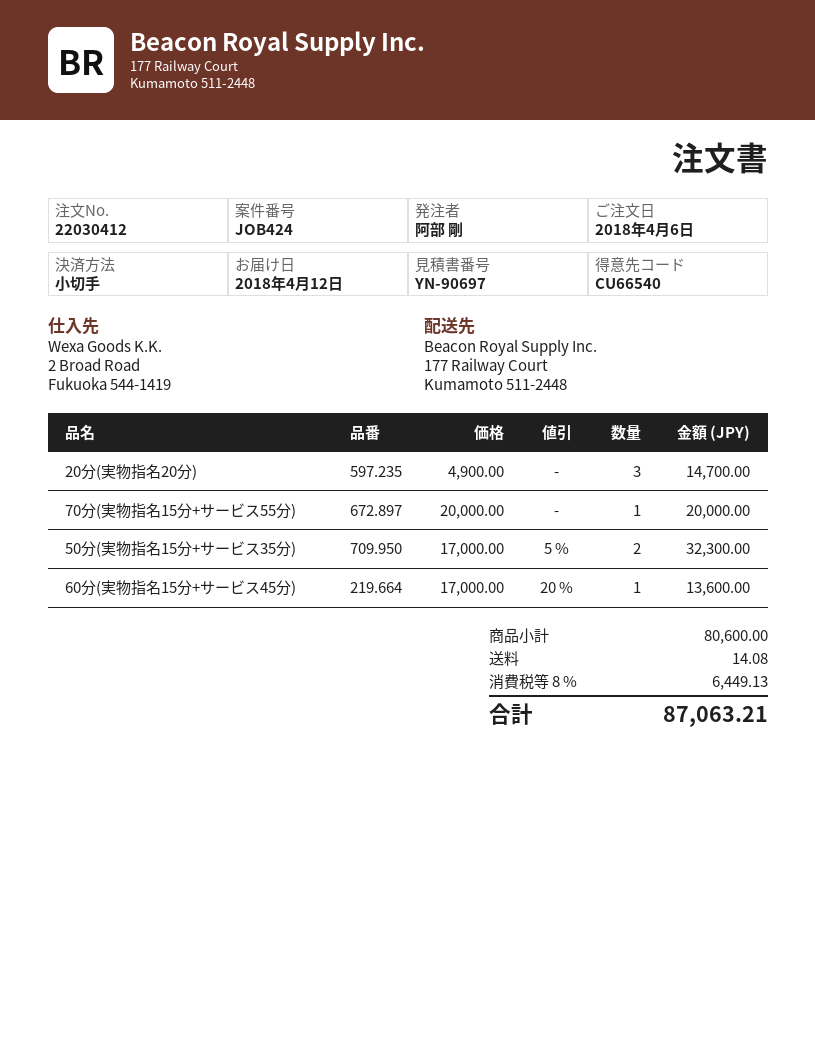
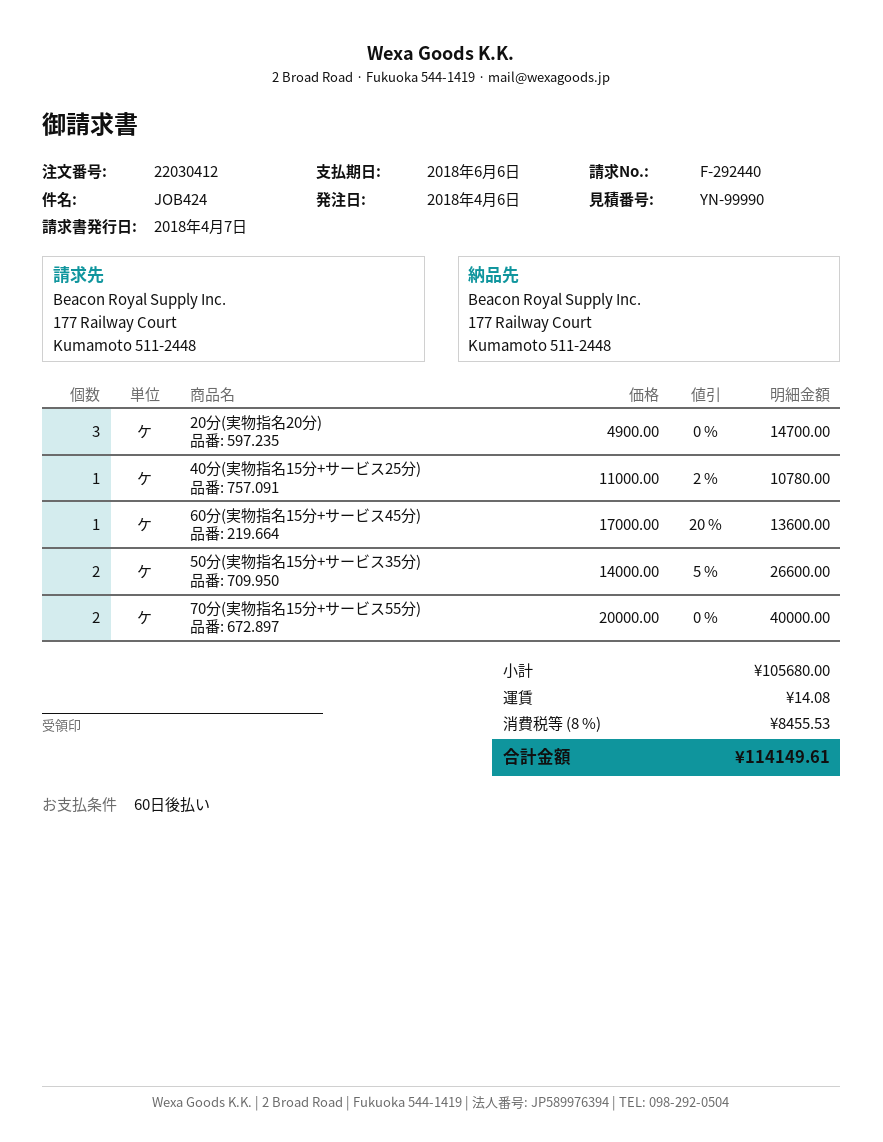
quote number: YN-90697 -> YN-99990
70分(実物指名15分+サービス55分): 1 x 20000.00 = 20000.00 -> 2 x 20000.00 = 40000.00
50分(実物指名15分+サービス35分): 2 x 17000.00 - 5% = 32300.00 -> 2 x 14000.00 - 5% = 26600.00
40分(実物指名15分+サービス25分): none -> 1 x 11000.00 - 2% = 10780.00
subtotal: 80600.00 -> 105680.00
tax: 8% = 6449.13 -> 8% = 8455.53
total: 87063.21 -> 114149.61

